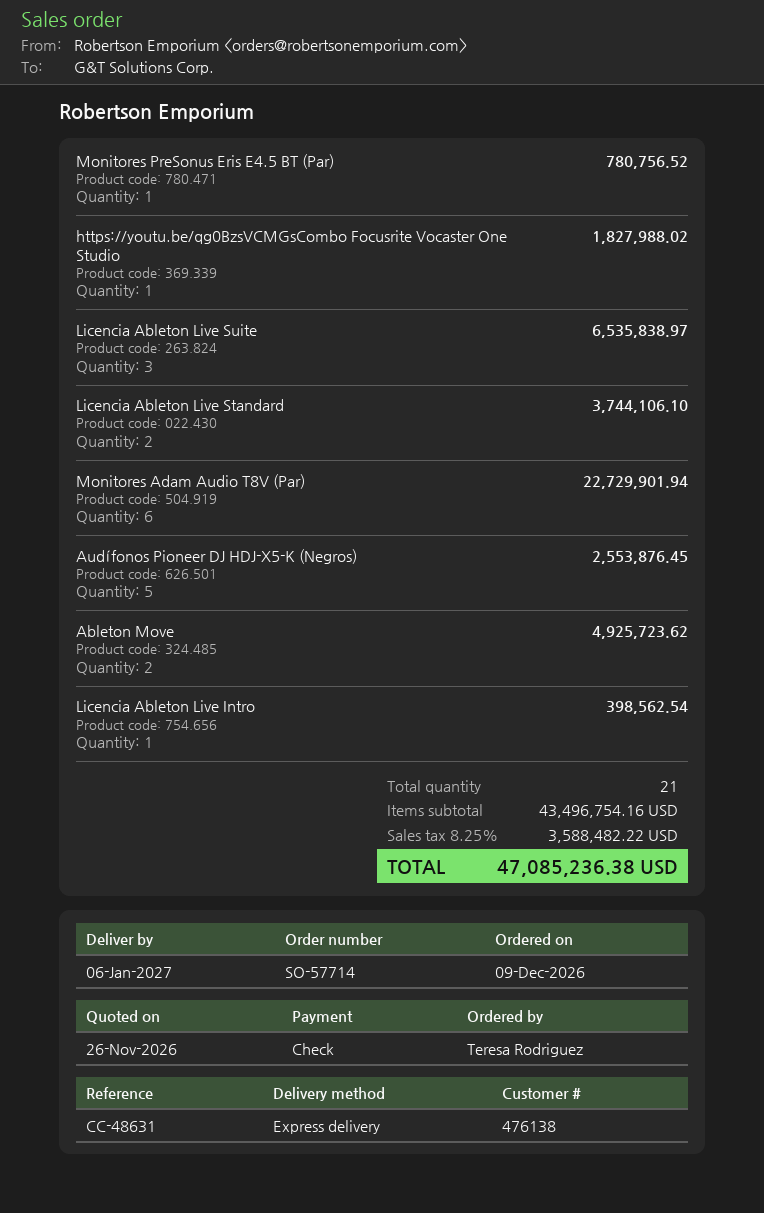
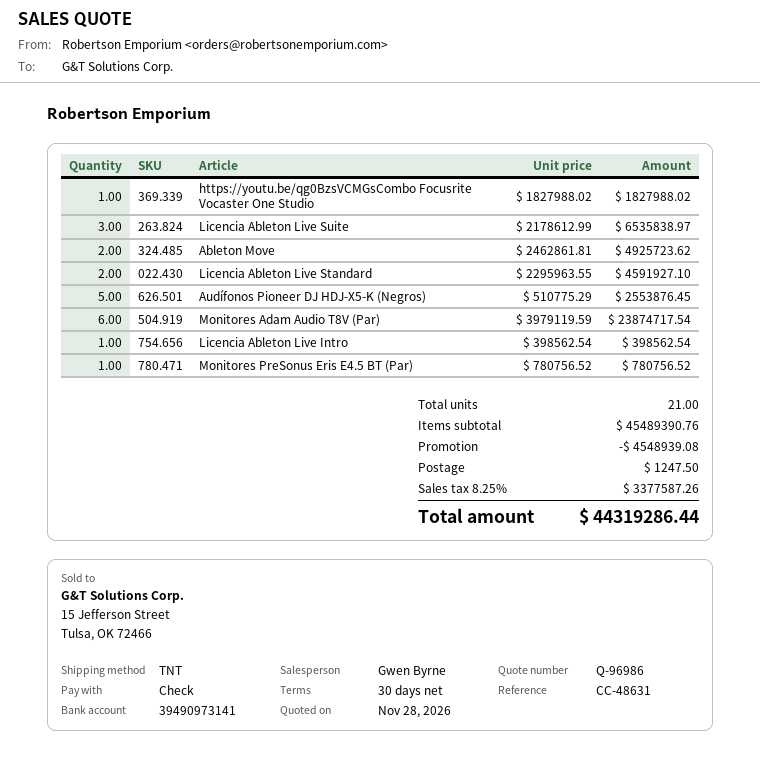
quote date: 2026-11-26 -> 2026-11-28
shipping method: express -> TNT
Licencia Ableton Live Standard: 2 for 3744106.10 -> 2 for 4591927.10
Monitores Adam Audio T8V (Par): 6 for 22729901.94 -> 6 for 23874717.54
subtotal: 43496754.16 -> 45489390.76
discount: none -> 4548939.08
shipping: none -> 1247.50
tax: 8.25% = 3588482.22 -> 8.25% = 3377587.26
total: 47085236.38 -> 44319286.44

